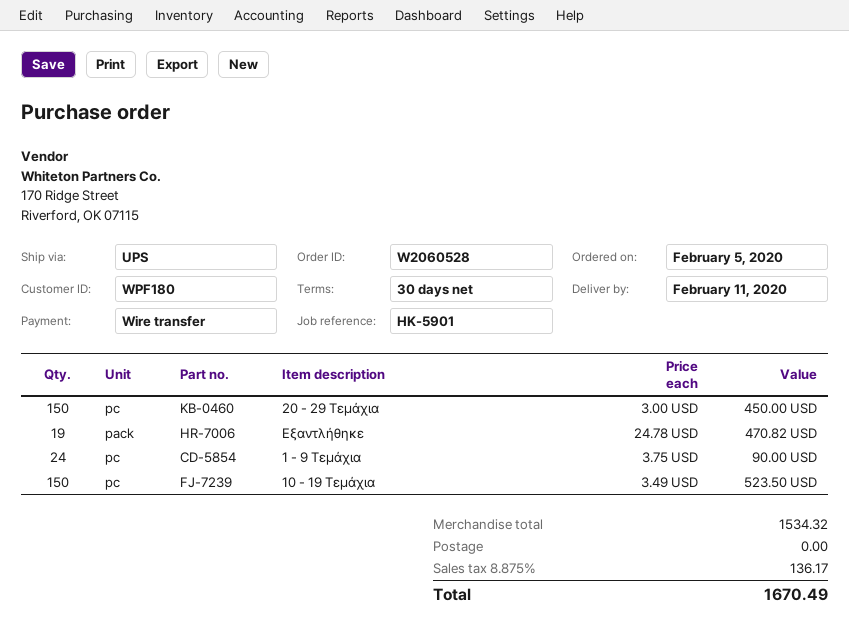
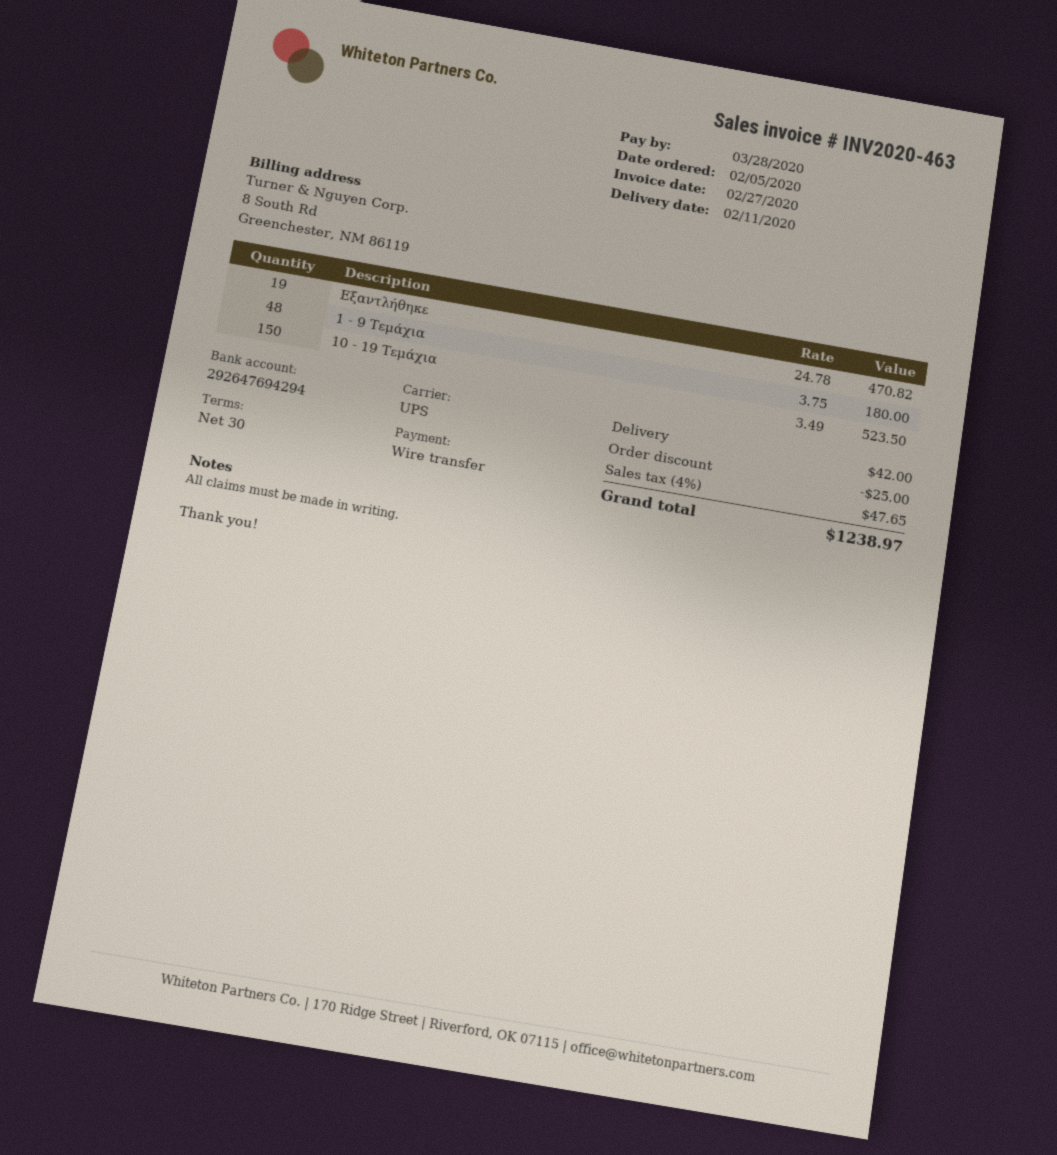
20 - 29 Τεμάχια: 150 x 3.00 = 450.00 -> none
1 - 9 Τεμάχια: 24 x 3.75 = 90.00 -> 48 x 3.75 = 180.00
discount: none -> 25.00
shipping: 0.00 -> 42.00
tax: 8.875% = 136.17 -> 4% = 47.65
total: 1670.49 -> 1238.97

